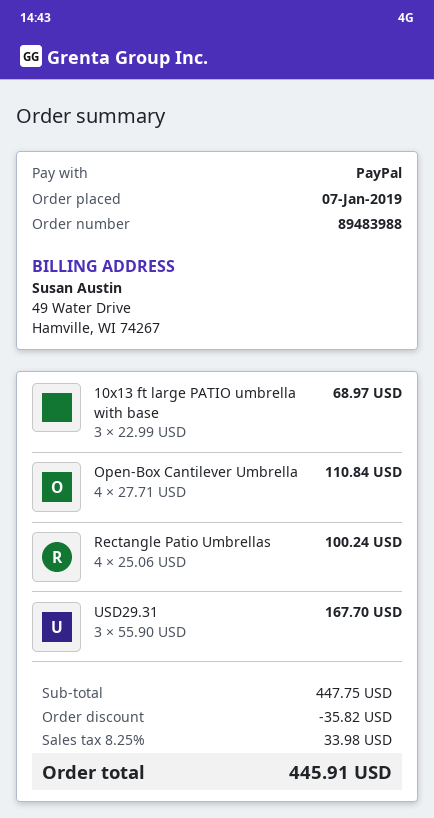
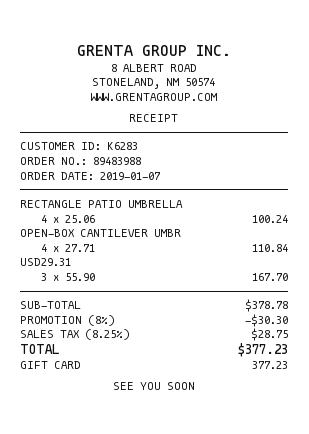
payment method: PayPal -> gift card
10x13 ft large PATIO umbrella with base: 3 x 22.99 = 68.97 -> none
subtotal: 447.75 -> 378.78
discount: 35.82 -> 30.30
tax: 8.25% = 33.98 -> 8.25% = 28.75
total: 445.91 -> 377.23

